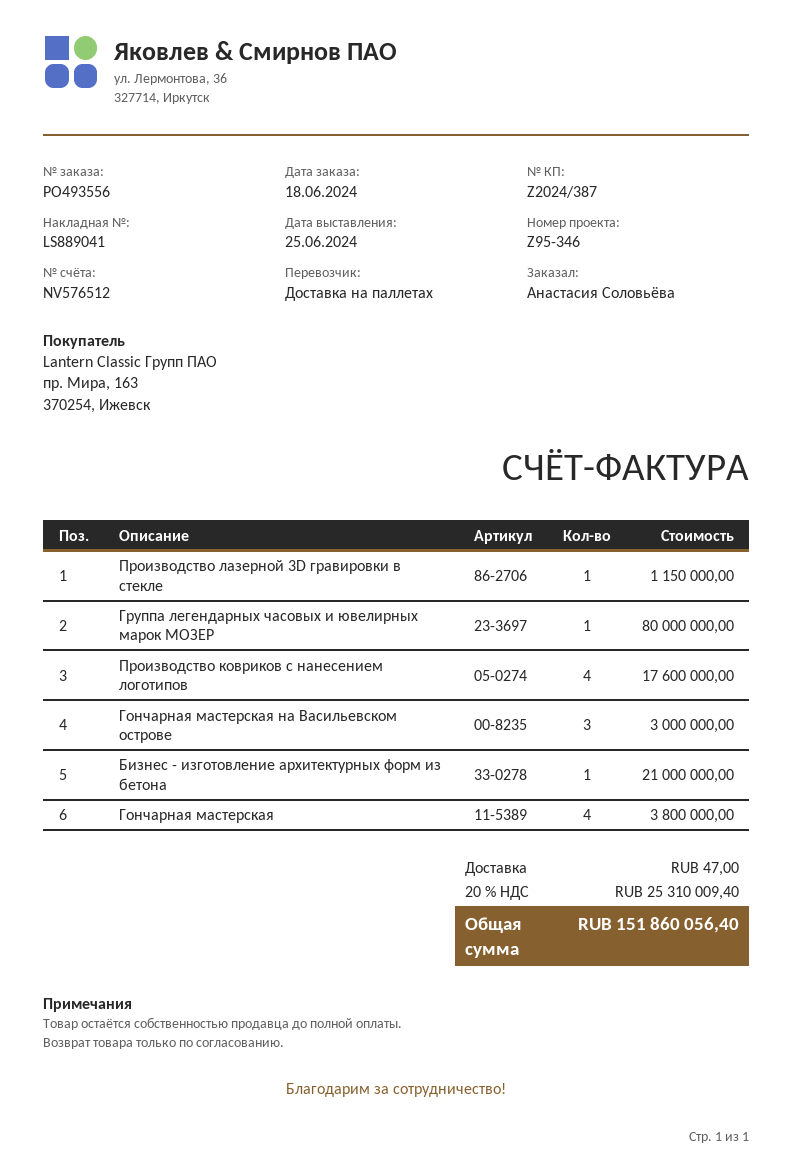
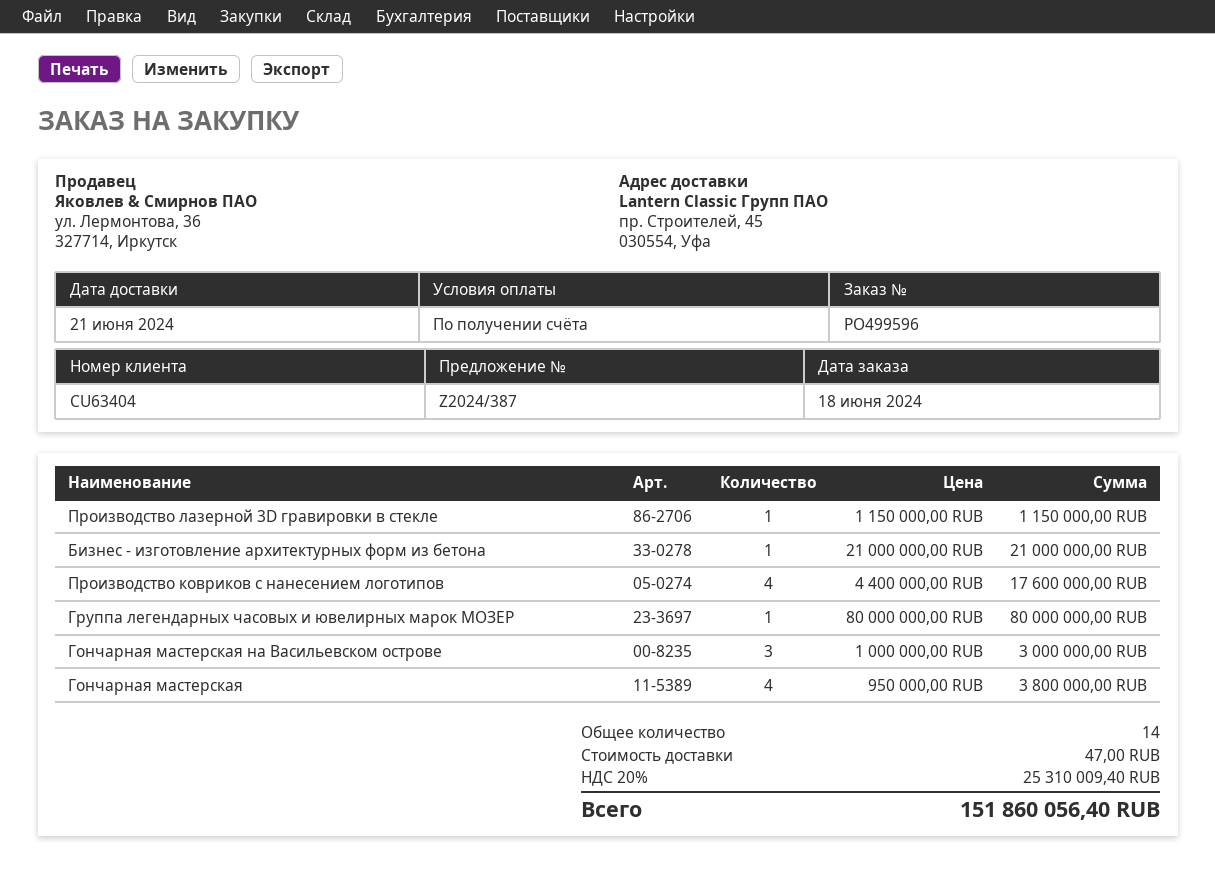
order number: PO493556 -> PO499596

